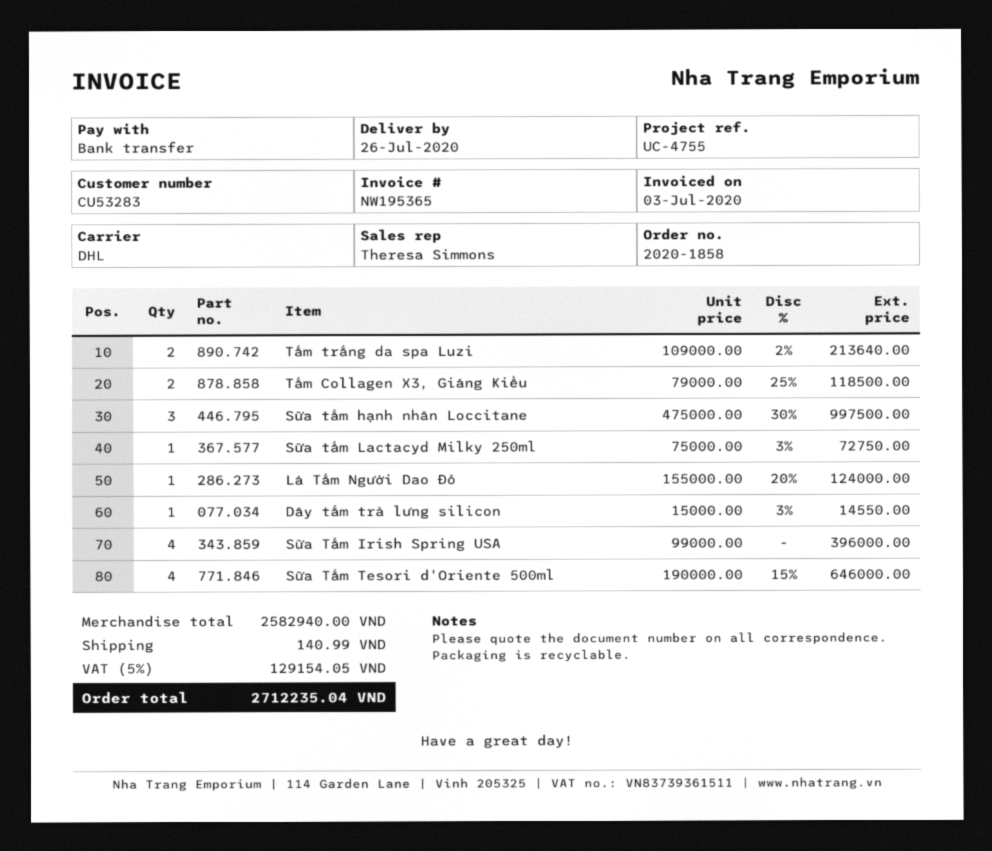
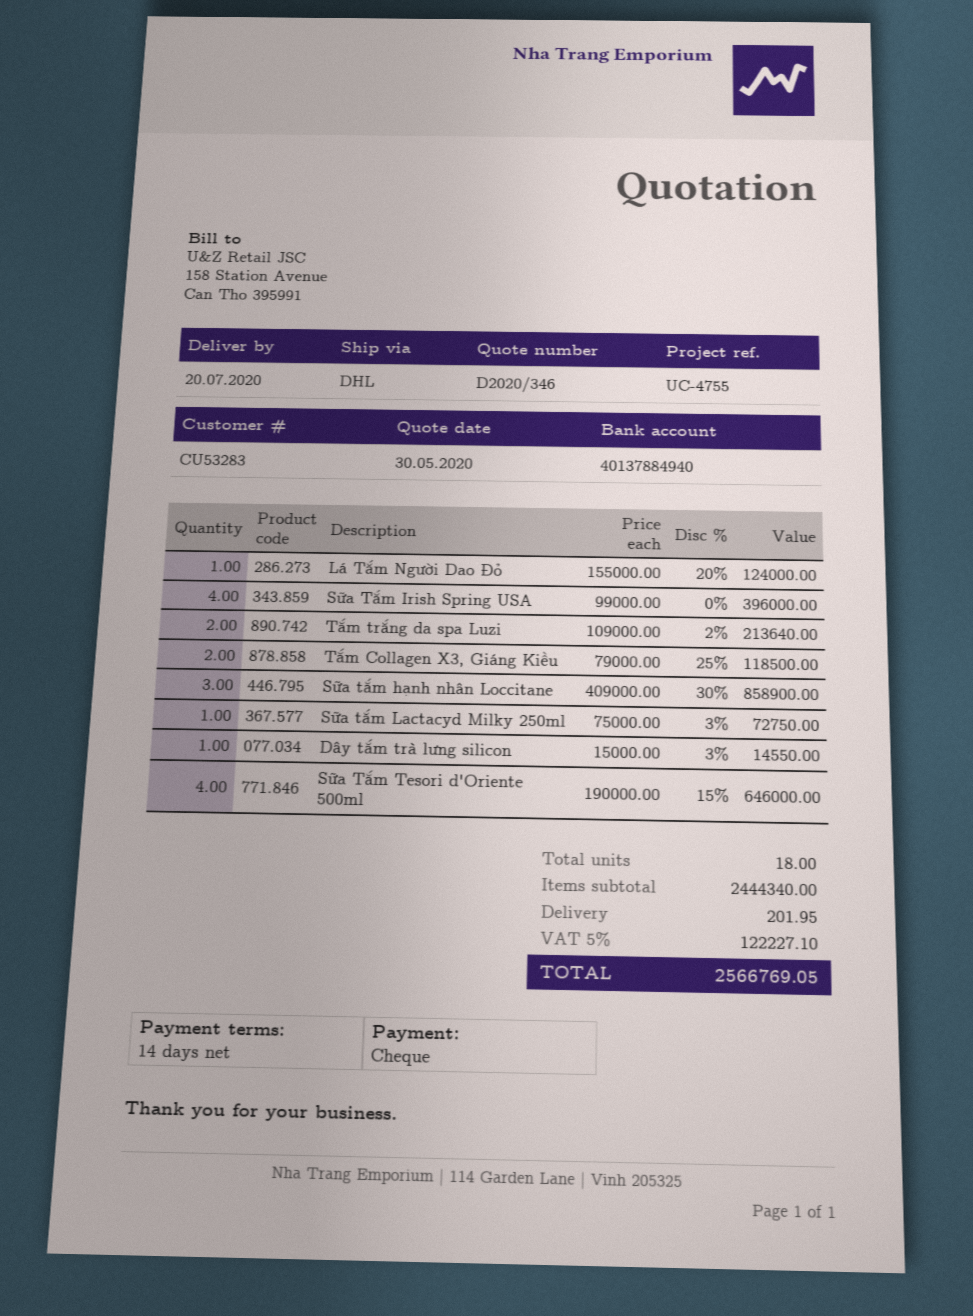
delivery date: 2020-07-26 -> 2020-07-20
payment method: bank transfer -> cheque
Sữa tắm hạnh nhân Loccitane: 3 x 475000.00 - 30% = 997500.00 -> 3 x 409000.00 - 30% = 858900.00
subtotal: 2582940.00 -> 2444340.00
shipping: 140.99 -> 201.95
tax: 5% = 129154.05 -> 5% = 122227.10
total: 2712235.04 -> 2566769.05

